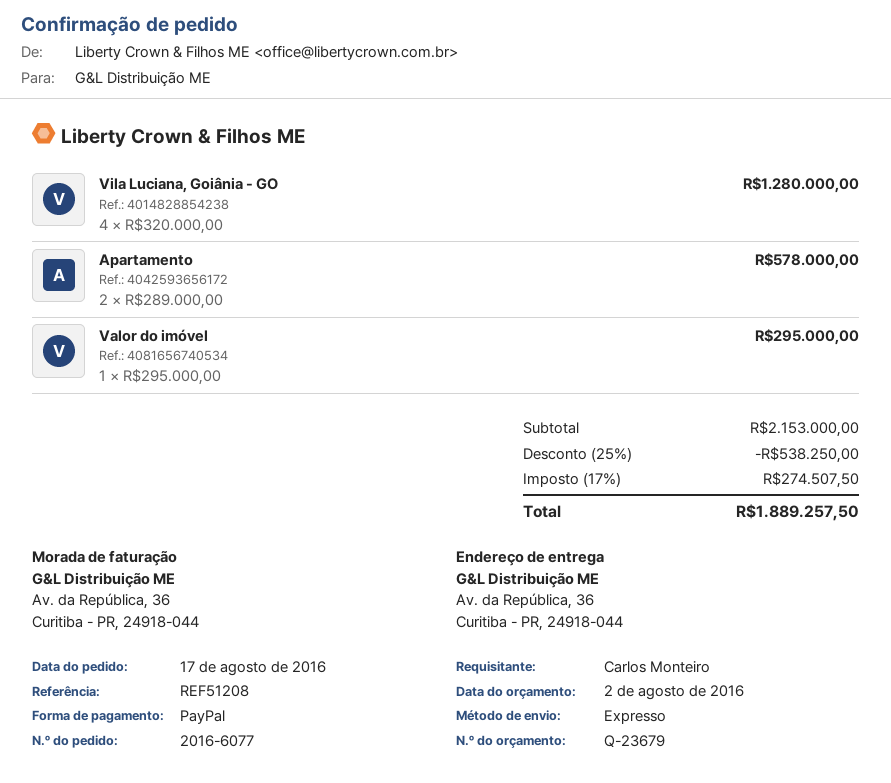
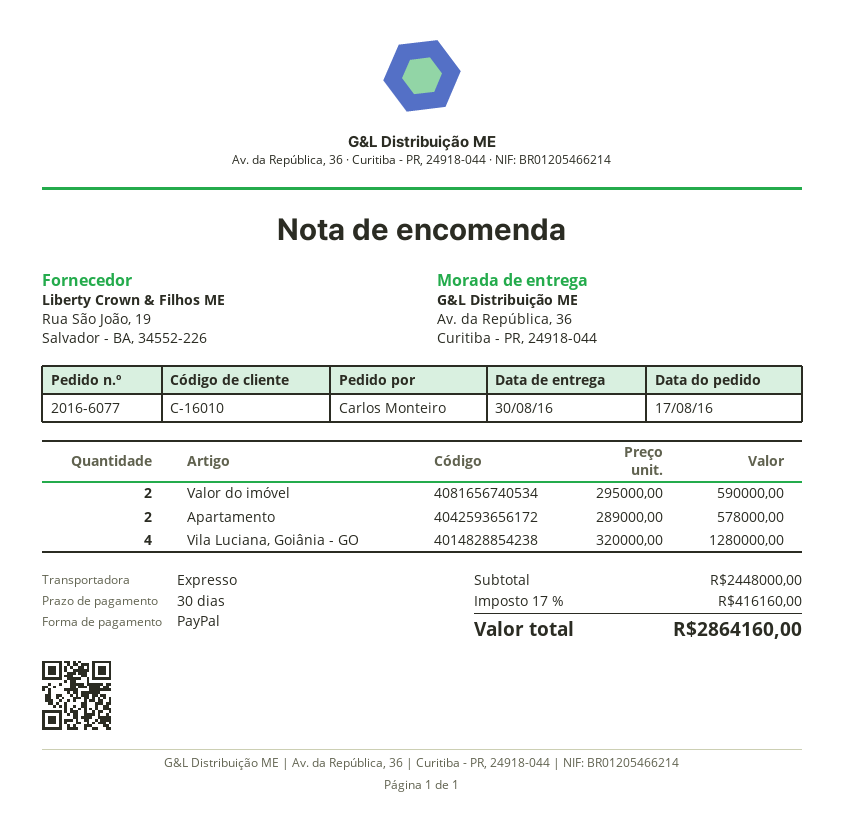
Valor do imóvel: 1 x 295000.00 = 295000.00 -> 2 x 295000.00 = 590000.00
subtotal: 2153000.00 -> 2448000.00
discount: 25% = 538250.00 -> none
tax: 17% = 274507.50 -> 17% = 416160.00
total: 1889257.50 -> 2864160.00

